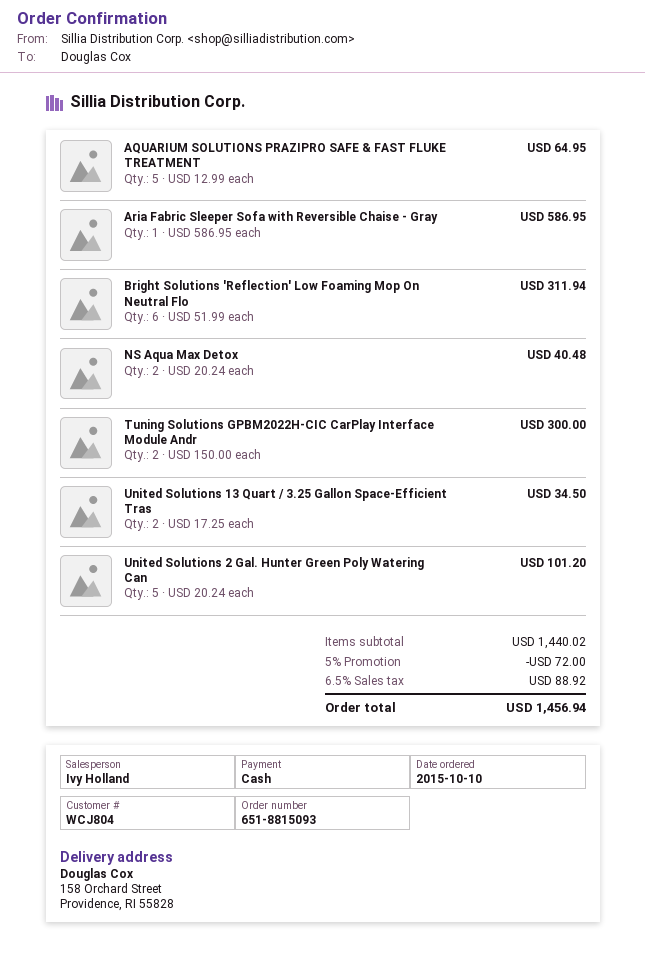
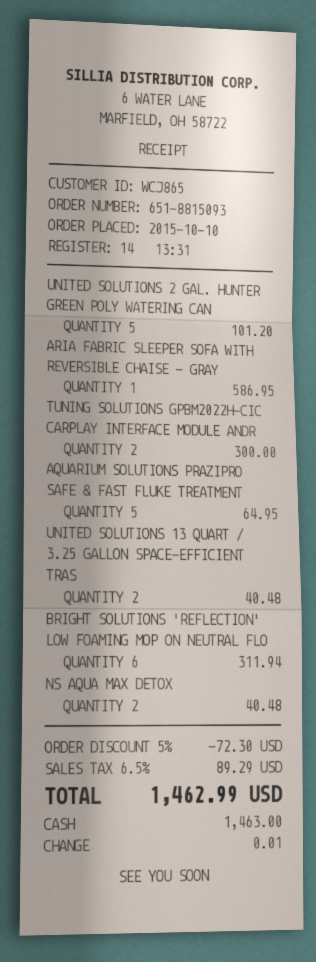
customer number: WCJ804 -> WCJ865
United Solutions 13 Quart / 3.25 Gallon Space-Efficient Tras: 2 for 34.50 -> 2 for 40.48
discount: 5% = 72.00 -> 5% = 72.30
tax: 6.5% = 88.92 -> 6.5% = 89.29
total: 1456.94 -> 1462.99

